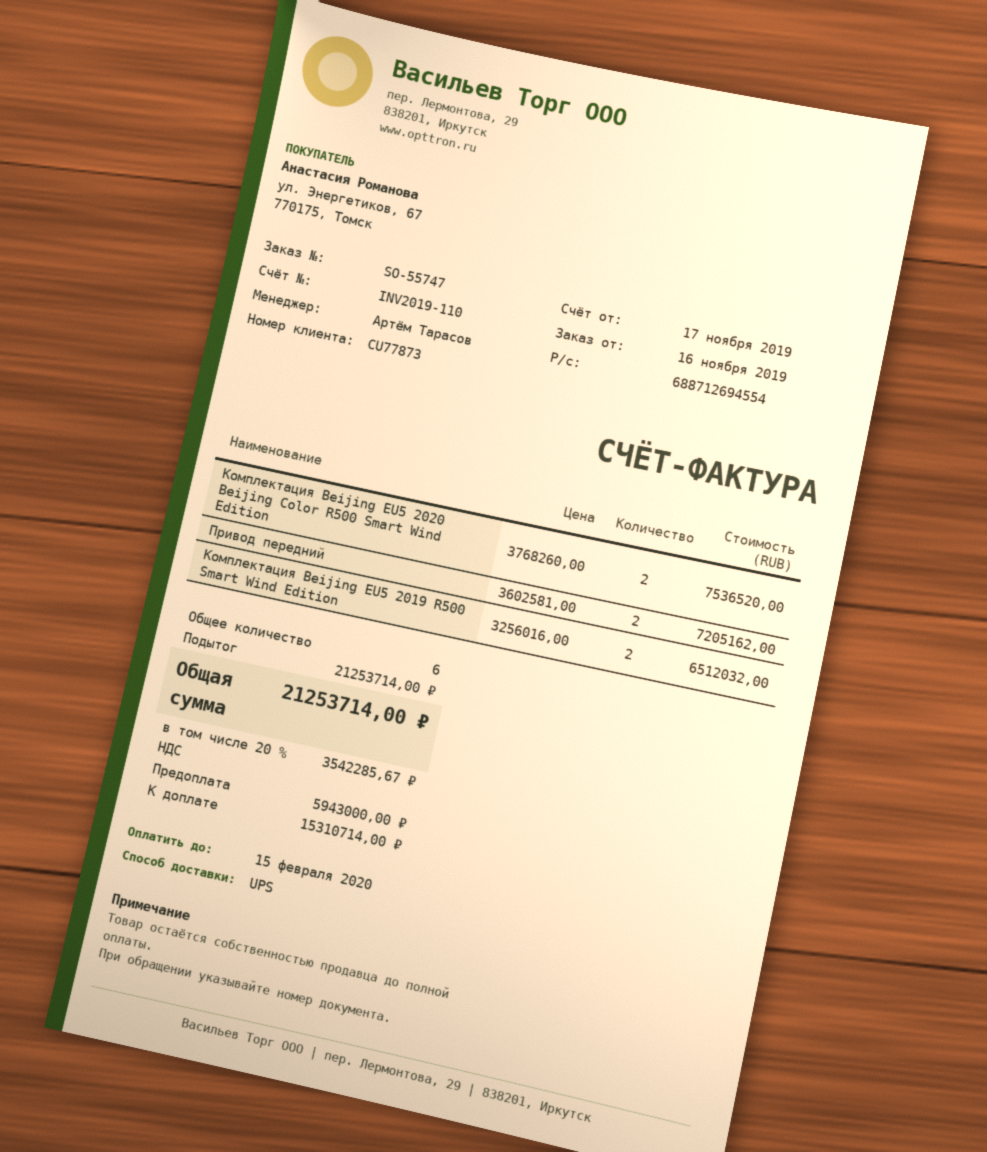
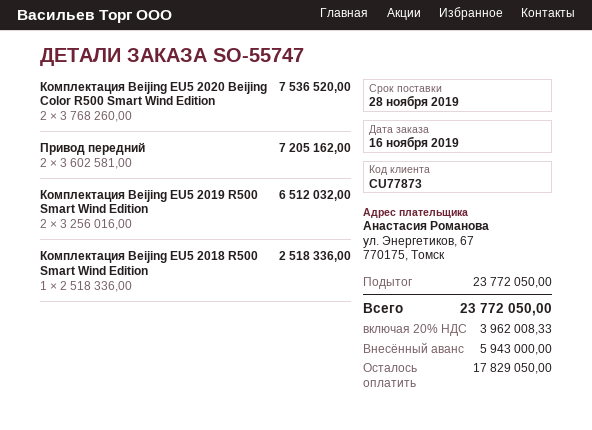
Комплектация Beijing EU5 2018 R500 Smart Wind Edition: none -> 1 x 2518336.00 = 2518336.00
subtotal: 21253714.00 -> 23772050.00
tax: 20% = 3542285.67 -> 20% = 3962008.33
total: 21253714.00 -> 23772050.00
balance: 15310714.00 -> 17829050.00

